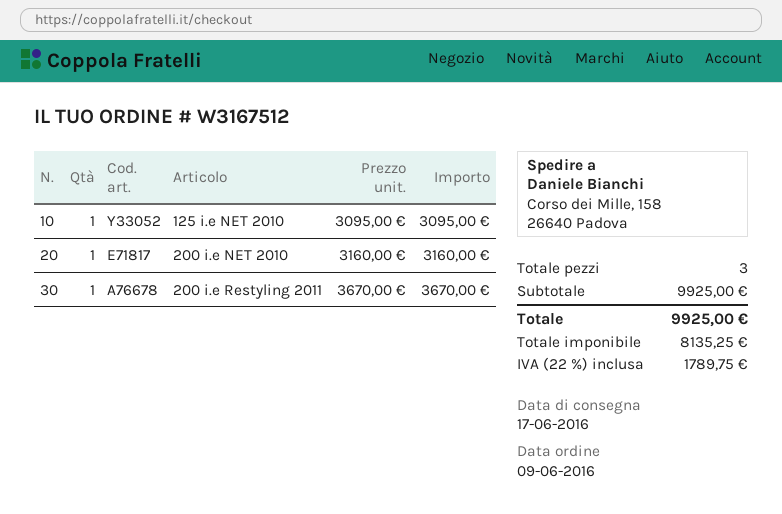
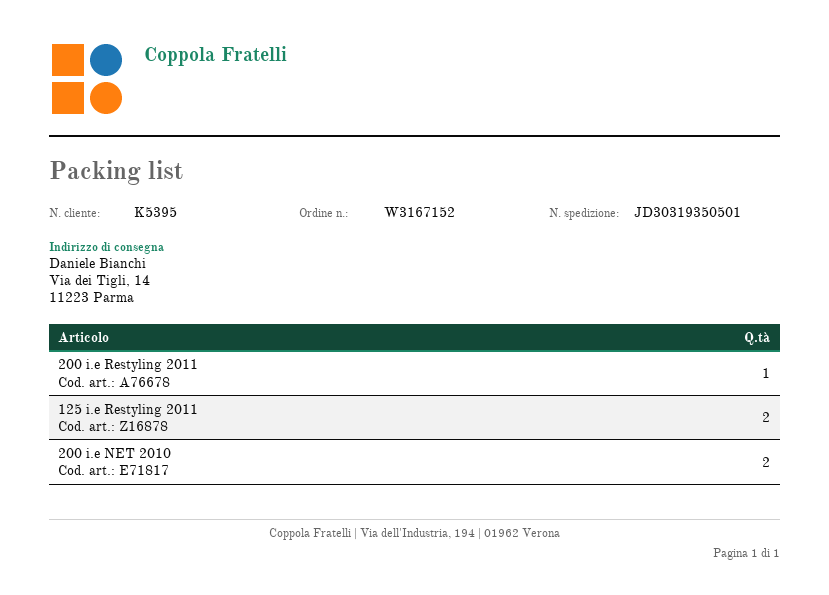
order number: W3167512 -> W3167152
ship to: Corso dei Mille, 158, 26640 Padova -> Via dei Tigli, 14, 11223 Parma
125 i.e NET 2010: 1 -> none
200 i.e NET 2010: 1 -> 2
125 i.e Restyling 2011: none -> 2

